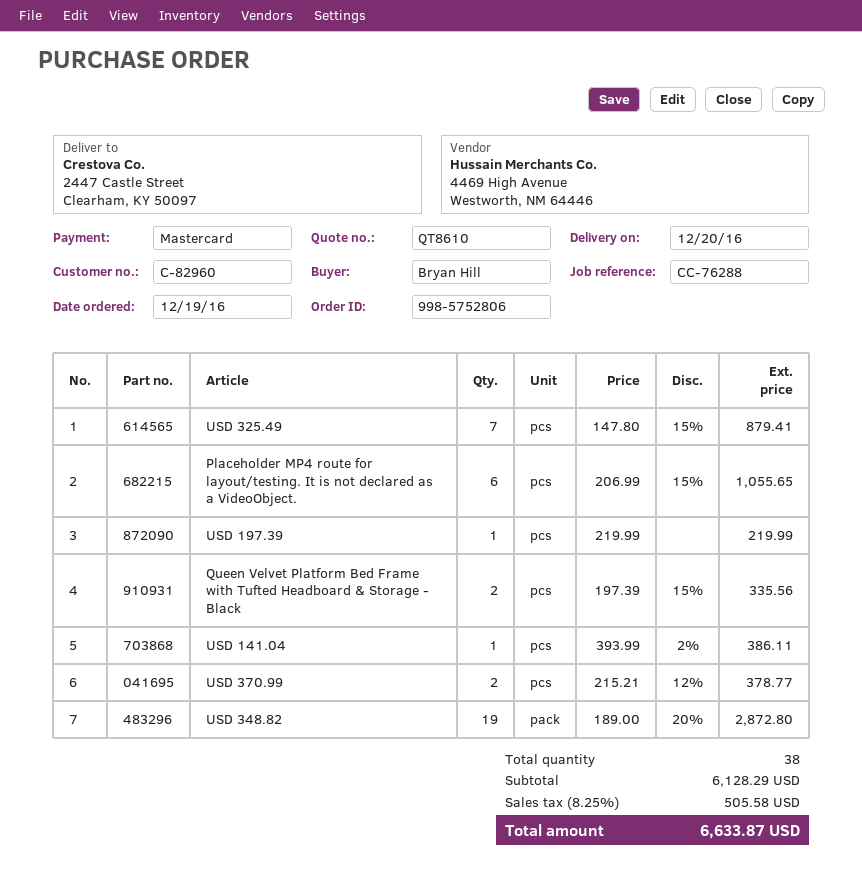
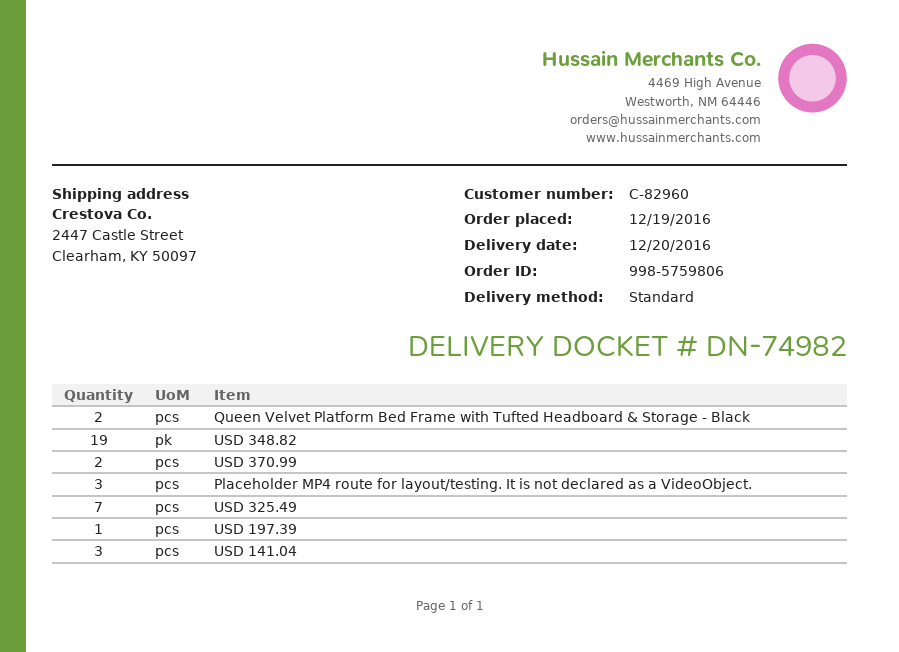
order number: 998-5752806 -> 998-5759806
Placeholder MP4 route for layout/testing. It is not declared as a VideoObject.: 6 -> 3
USD 141.04: 1 -> 3

